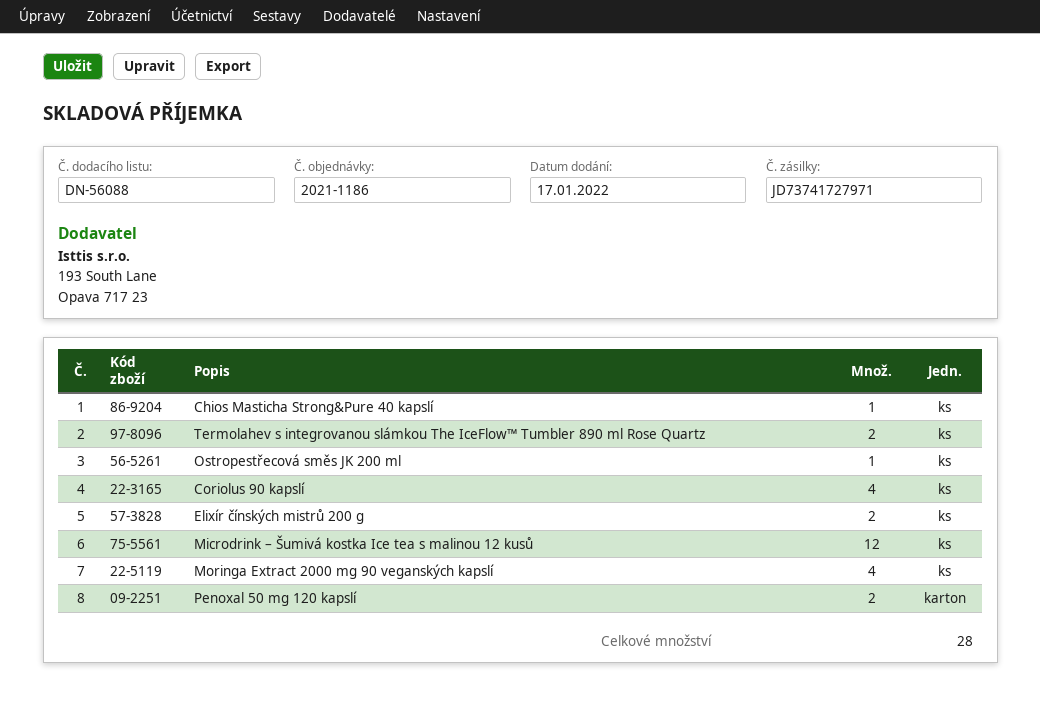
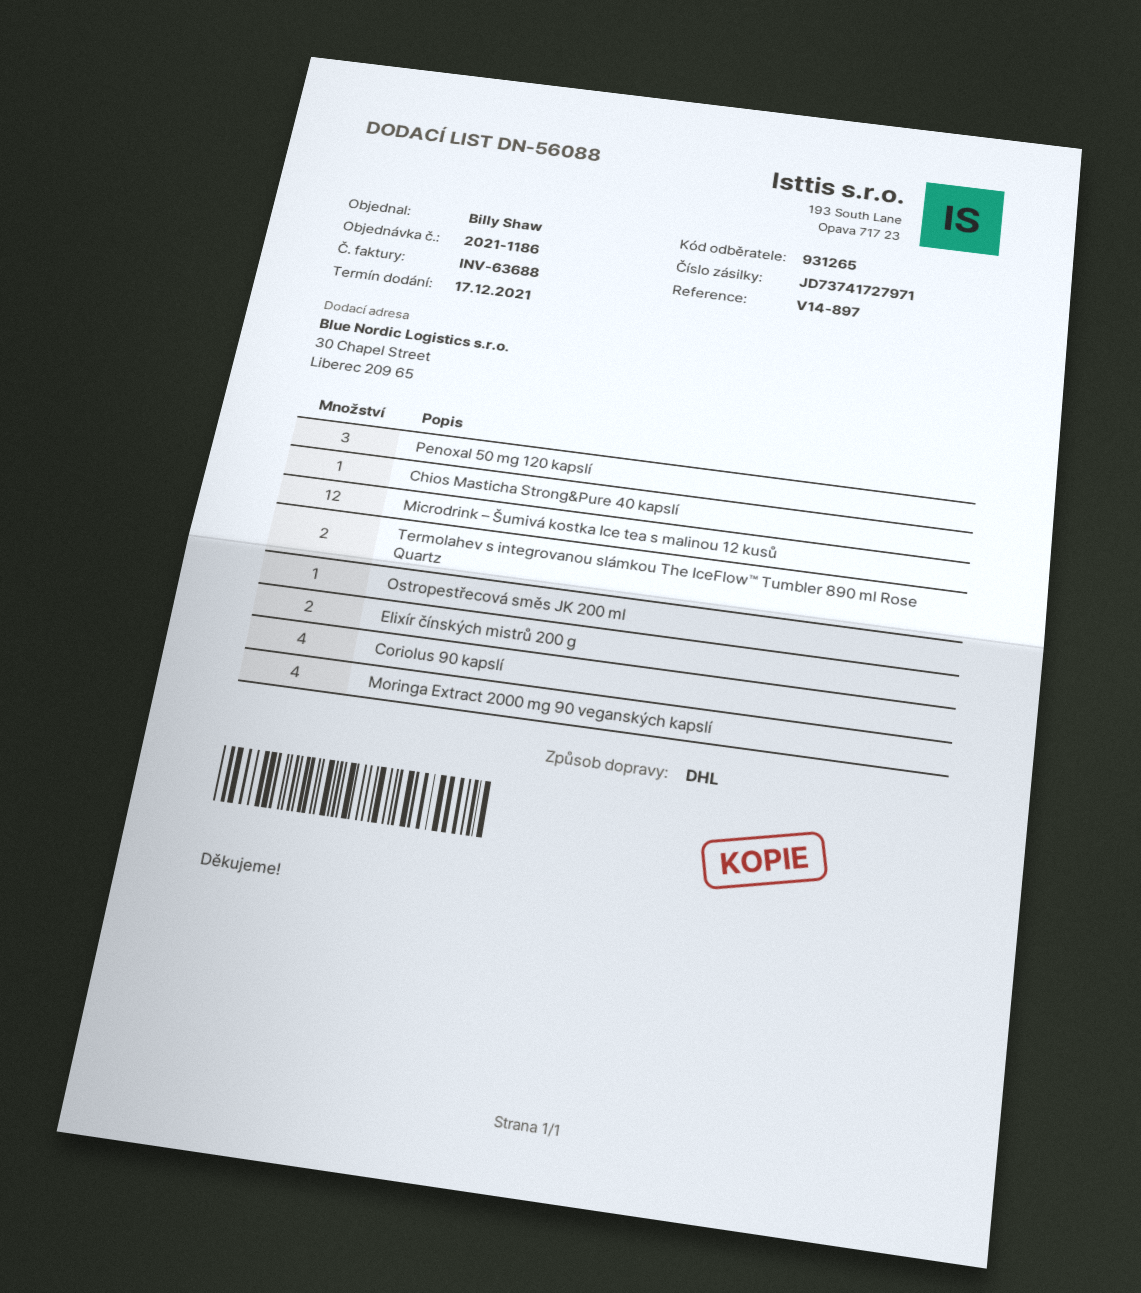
delivery date: 2022-01-17 -> 2021-12-17
Penoxal 50 mg 120 kapslí: 2 -> 3

